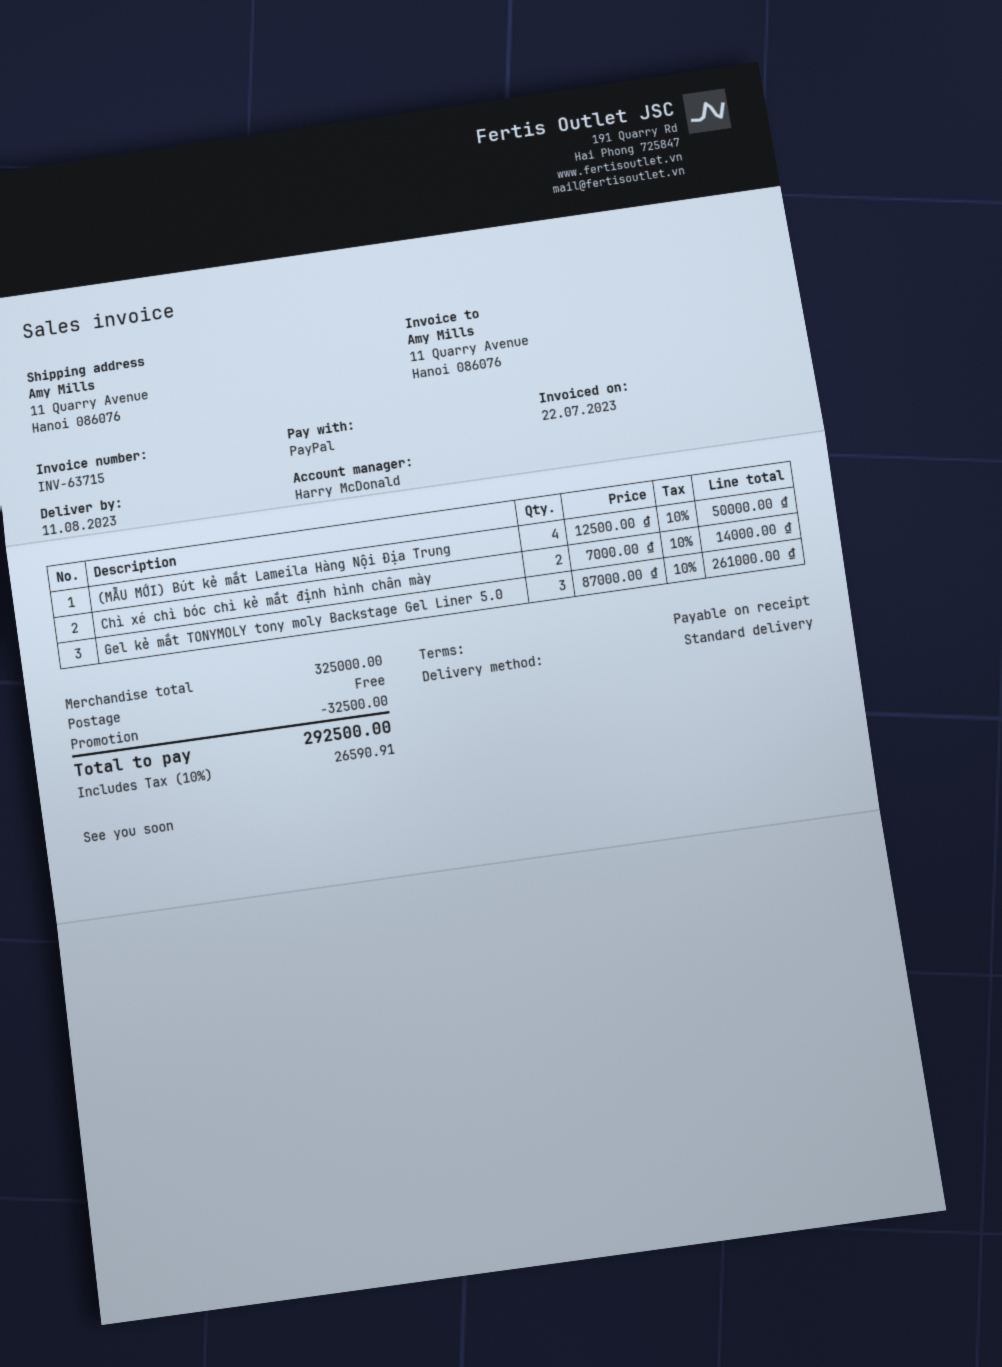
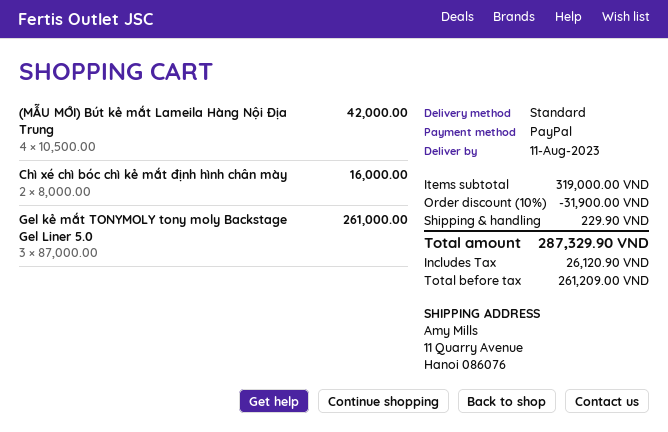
(MẪU MỚI) Bút kẻ mắt Lameila Hàng Nội Địa Trung: 4 x 12500.00 = 50000.00 -> 4 x 10500.00 = 42000.00
Chì xé chì bóc chì kẻ mắt định hình chân mày: 2 x 7000.00 = 14000.00 -> 2 x 8000.00 = 16000.00
subtotal: 325000.00 -> 319000.00
discount: 32500.00 -> 31900.00
shipping: 0.00 -> 229.90
tax: 26590.91 -> 26120.90
total: 292500.00 -> 287329.90

